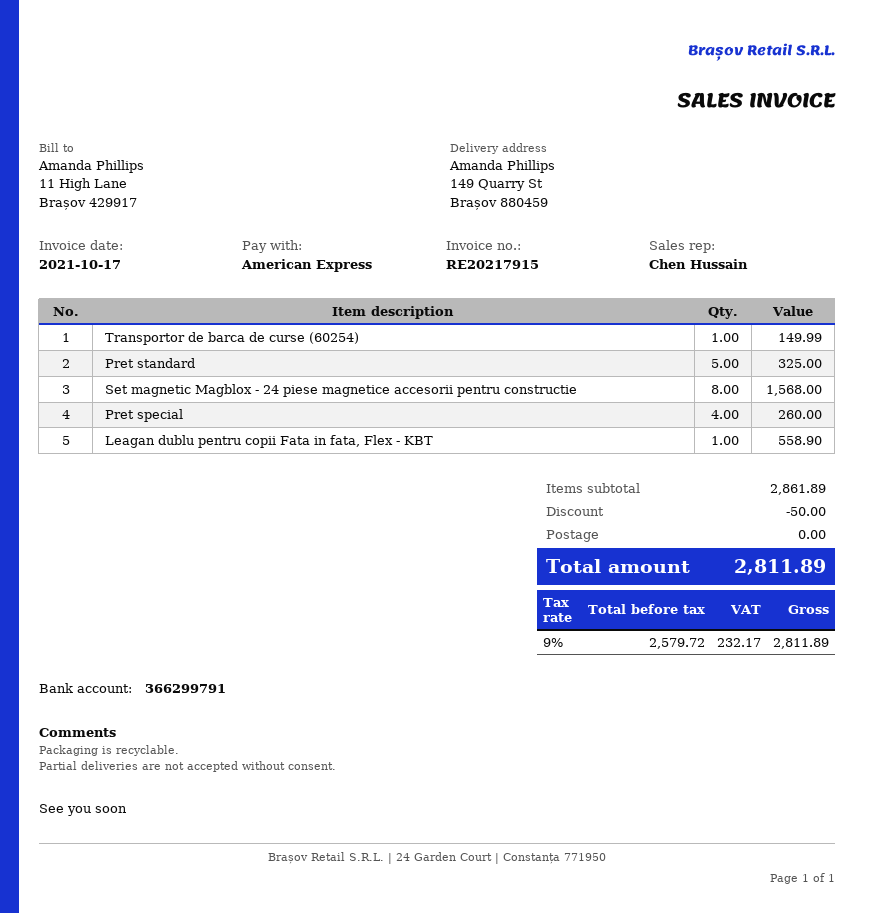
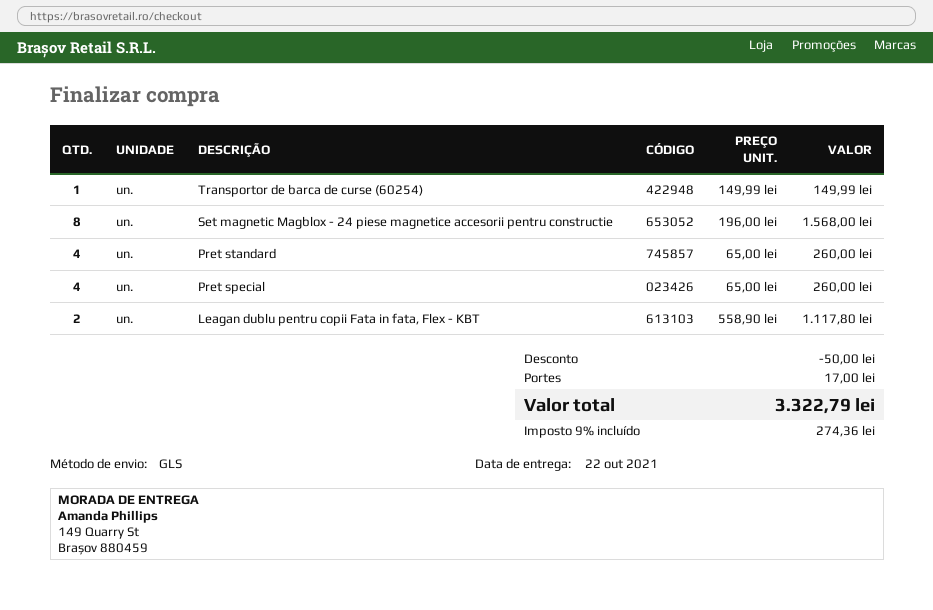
Pret standard: 5 for 325.00 -> 4 for 260.00
Leagan dublu pentru copii Fata in fata, Flex - KBT: 1 for 558.90 -> 2 for 1117.80
shipping: 0.00 -> 17.00
tax: 9% = 232.17 -> 9% = 274.36
total: 2811.89 -> 3322.79

